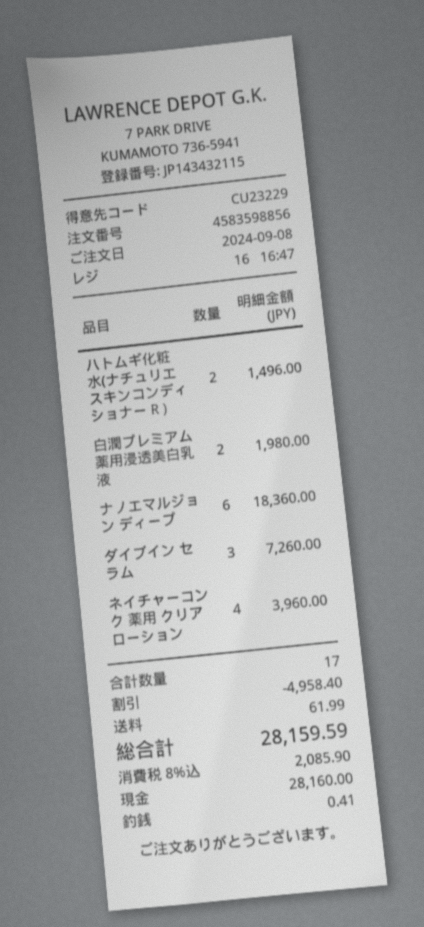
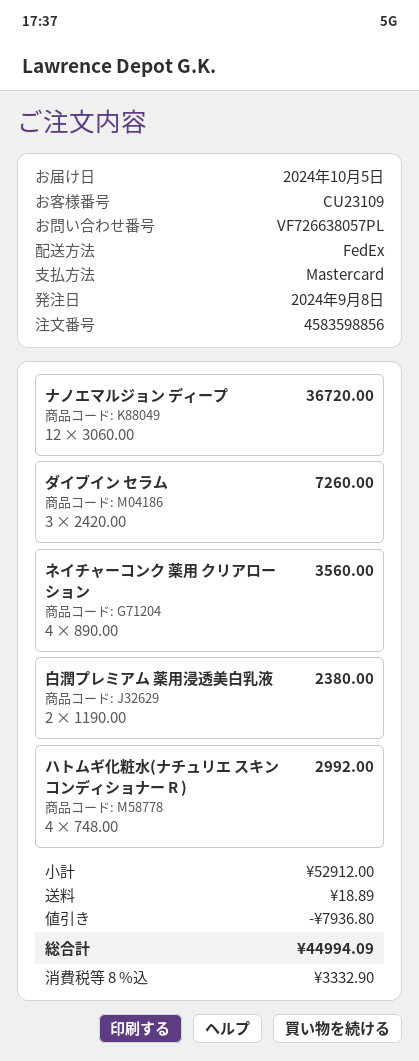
customer number: CU23229 -> CU23109
payment method: cash -> Mastercard
ハトムギ化粧水(ナチュリエ スキンコンディショナー R ): 2 for 1496.00 -> 4 for 2992.00
白潤プレミアム 薬用浸透美白乳液: 2 for 1980.00 -> 2 for 2380.00
ナノエマルジョン ディープ: 6 for 18360.00 -> 12 for 36720.00
ネイチャーコンク 薬用 クリアローション: 4 for 3960.00 -> 4 for 3560.00
discount: 4958.40 -> 7936.80
shipping: 61.99 -> 18.89
tax: 8% = 2085.90 -> 8% = 3332.90
total: 28159.59 -> 44994.09

